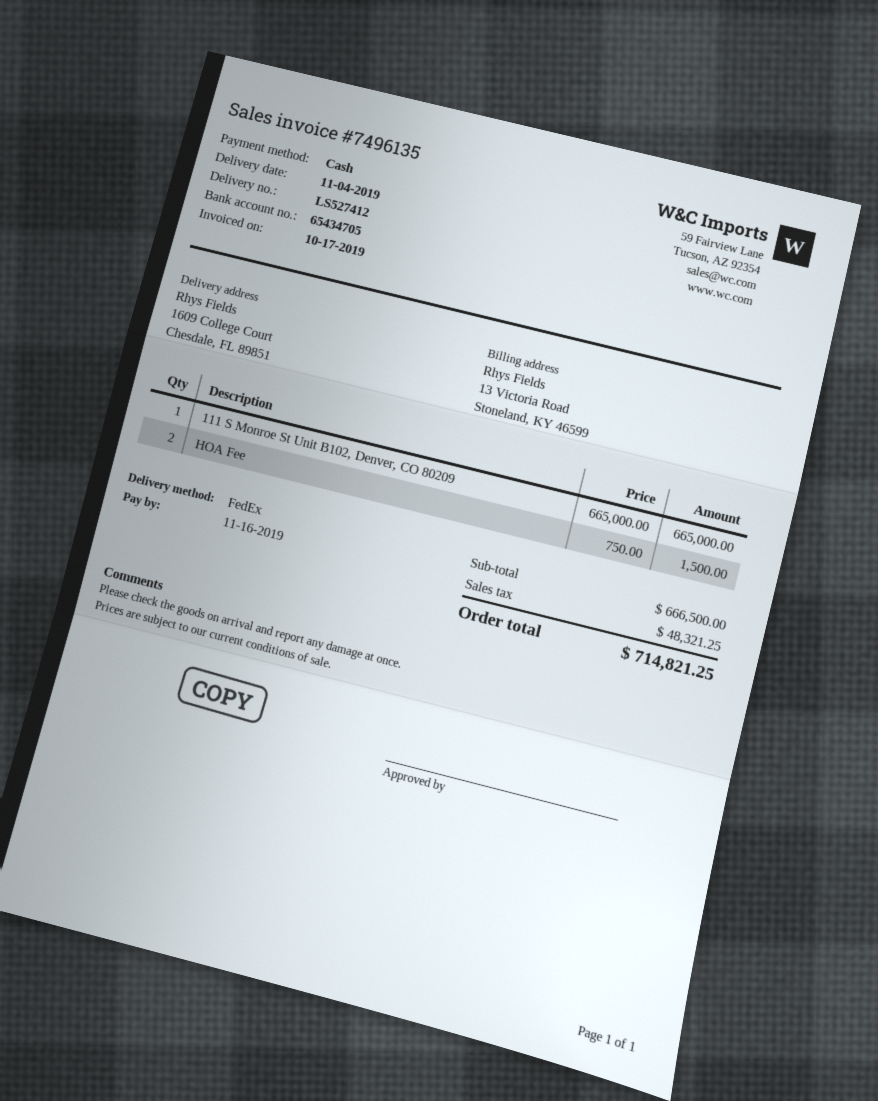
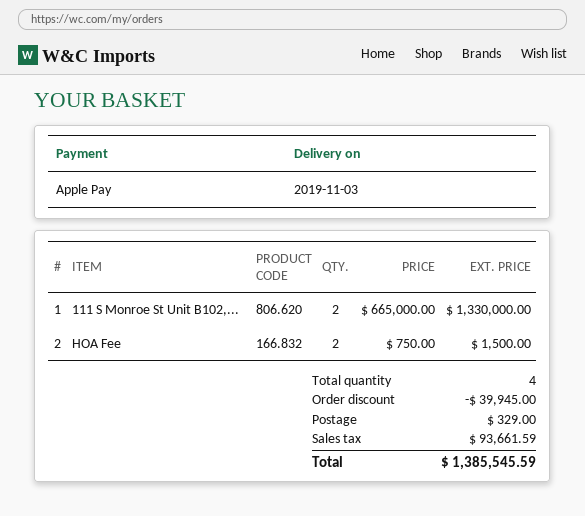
delivery date: 2019-11-04 -> 2019-11-03
payment method: cash -> Apple Pay
111 S Monroe St Unit B102, Denver, CO 80209: 1 x 665000.00 = 665000.00 -> 2 x 665000.00 = 1330000.00
discount: none -> 39945.00
shipping: none -> 329.00
tax: 48321.25 -> 93661.59
total: 714821.25 -> 1385545.59

